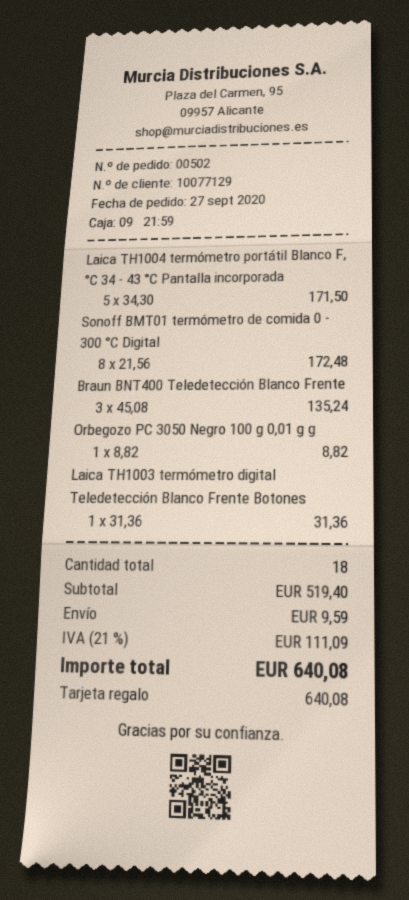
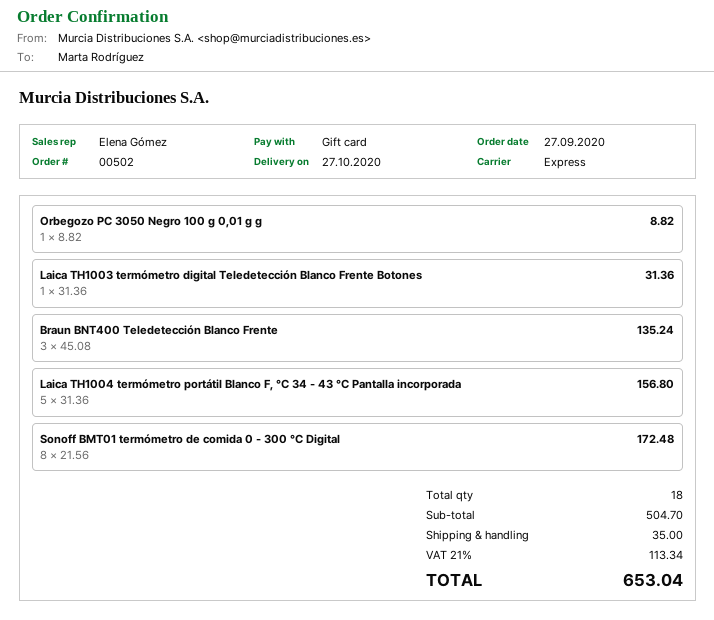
Laica TH1004 termómetro portátil Blanco F, °C 34 - 43 °C Pantalla incorporada: 5 x 34.30 = 171.50 -> 5 x 31.36 = 156.80
subtotal: 519.40 -> 504.70
shipping: 9.59 -> 35.00
tax: 21% = 111.09 -> 21% = 113.34
total: 640.08 -> 653.04

